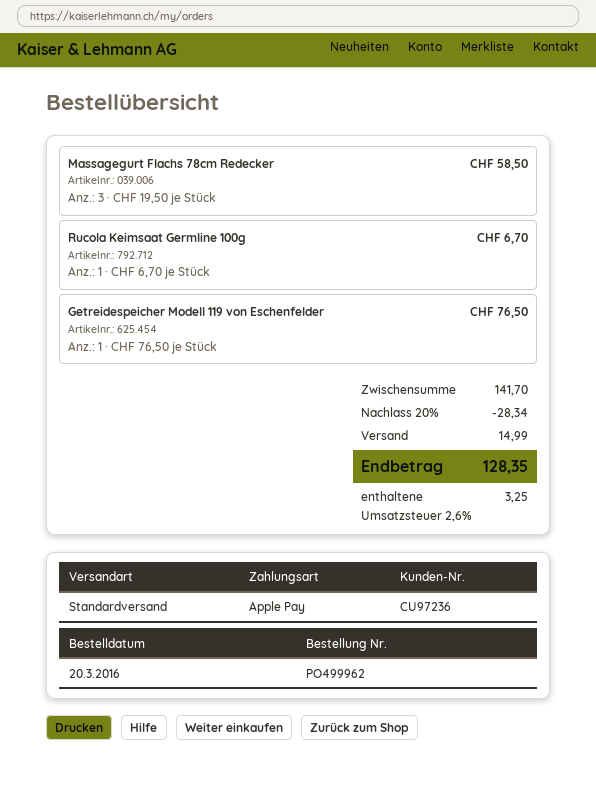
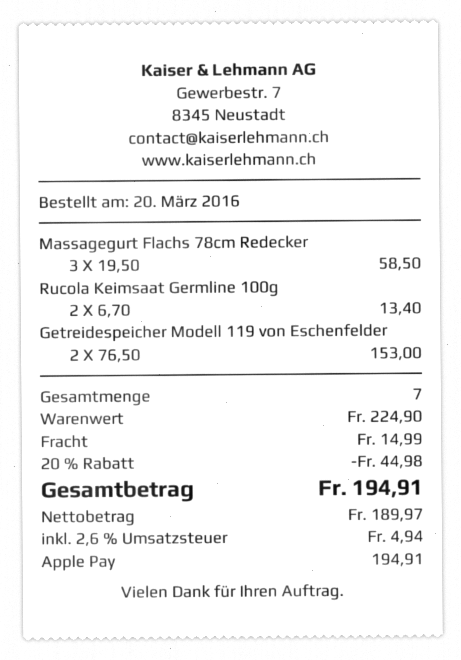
Rucola Keimsaat Germline 100g: 1 x 6.70 = 6.70 -> 2 x 6.70 = 13.40
Getreidespeicher Modell 119 von Eschenfelder: 1 x 76.50 = 76.50 -> 2 x 76.50 = 153.00
subtotal: 141.70 -> 224.90
discount: 20% = 28.34 -> 20% = 44.98
tax: 2.6% = 3.25 -> 2.6% = 4.94
total: 128.35 -> 194.91

